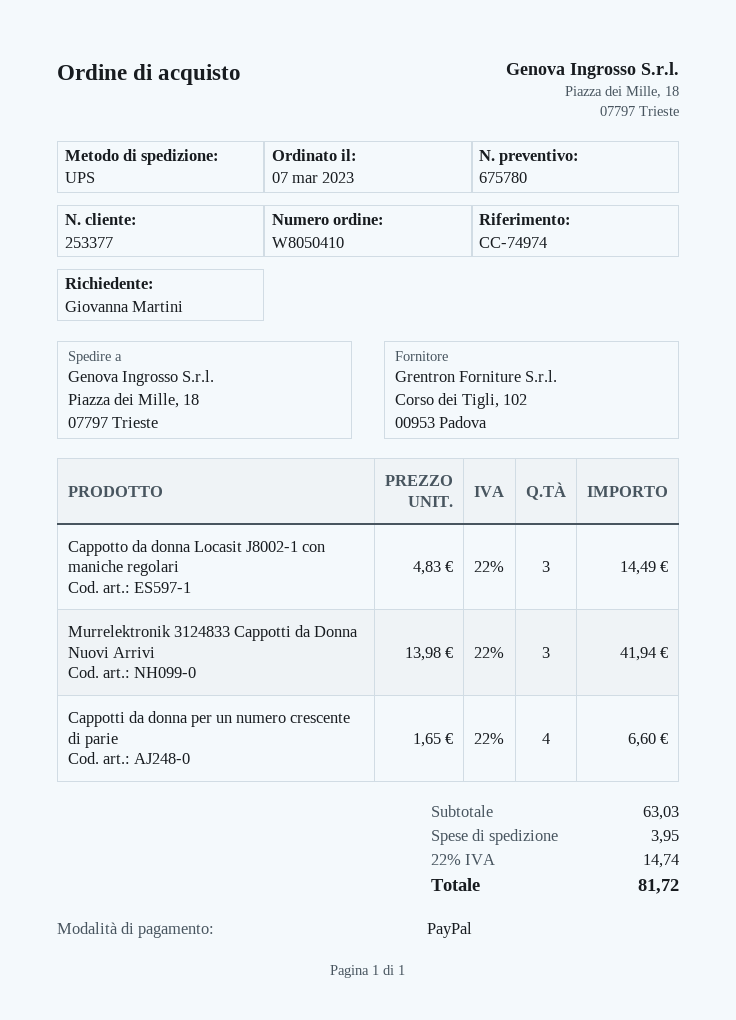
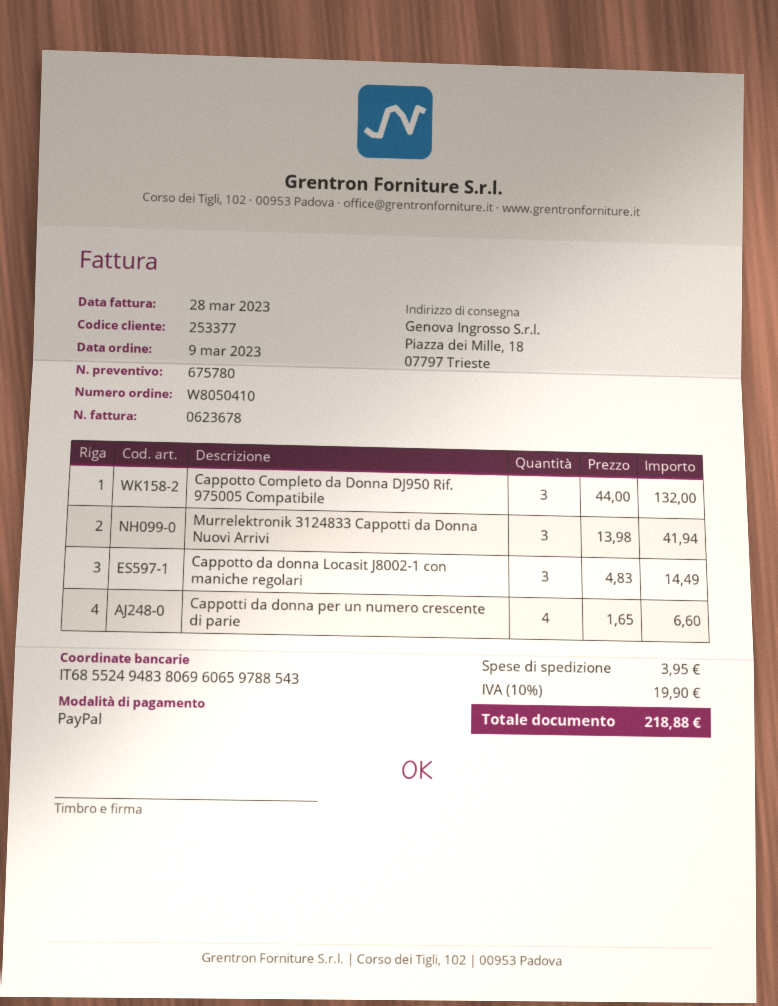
order date: 2023-03-07 -> 2023-03-09
Cappotto Completo da Donna DJ950 Rif. 975005 Compatibile: none -> 3 x 44.00 = 132.00
tax: 22% = 14.74 -> 10% = 19.90
total: 81.72 -> 218.88

